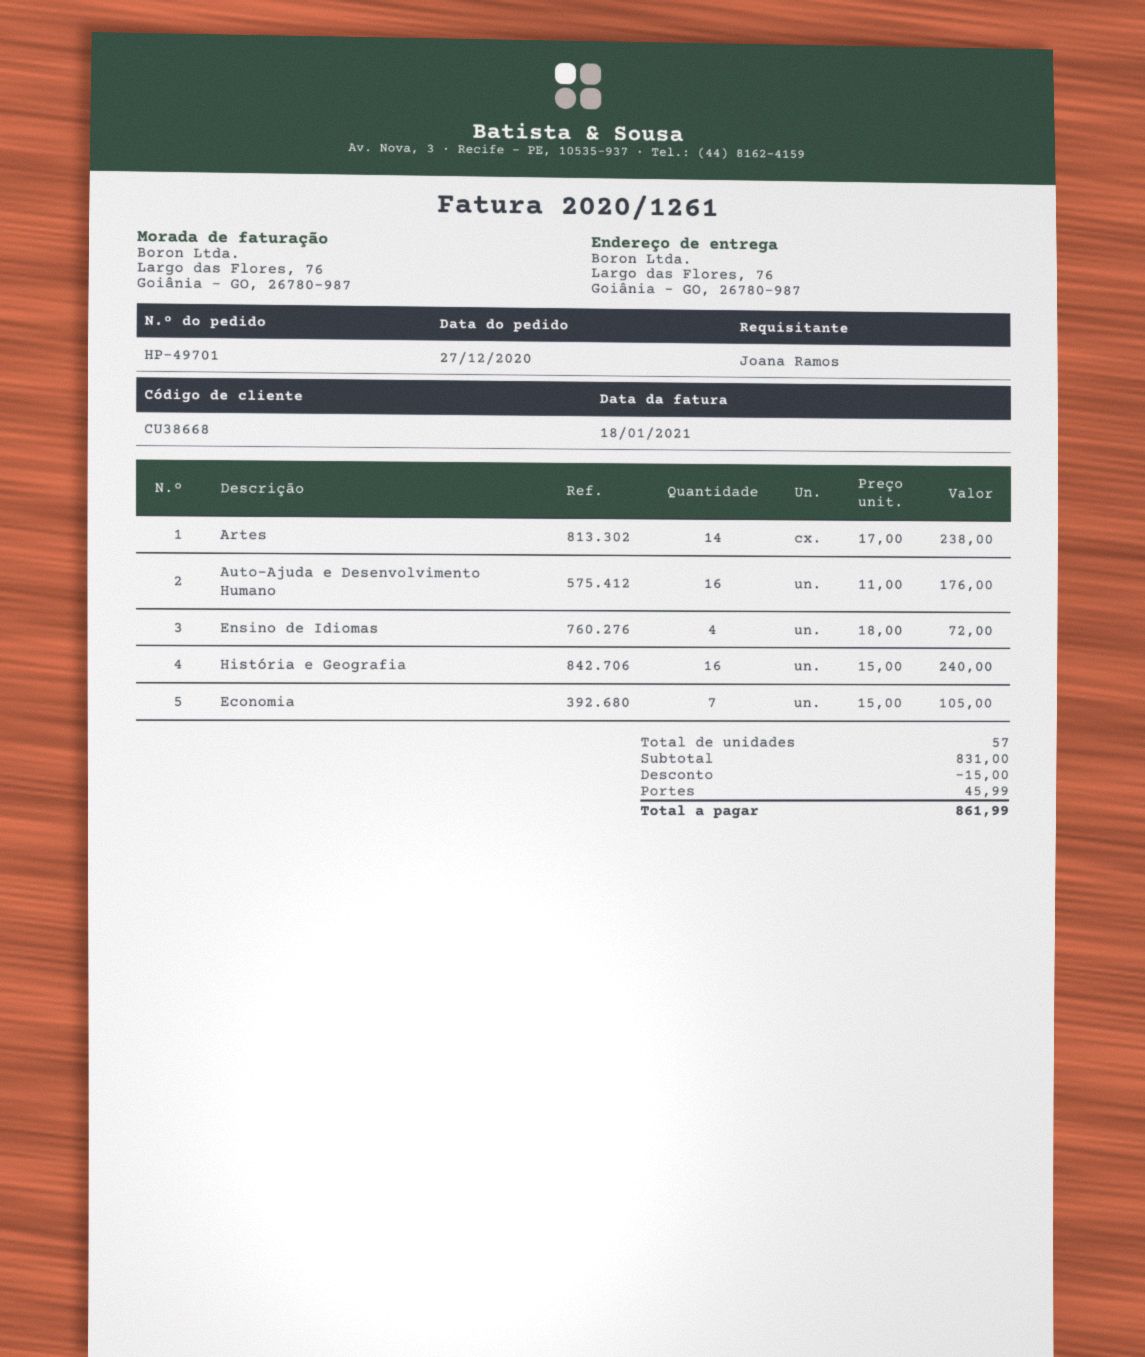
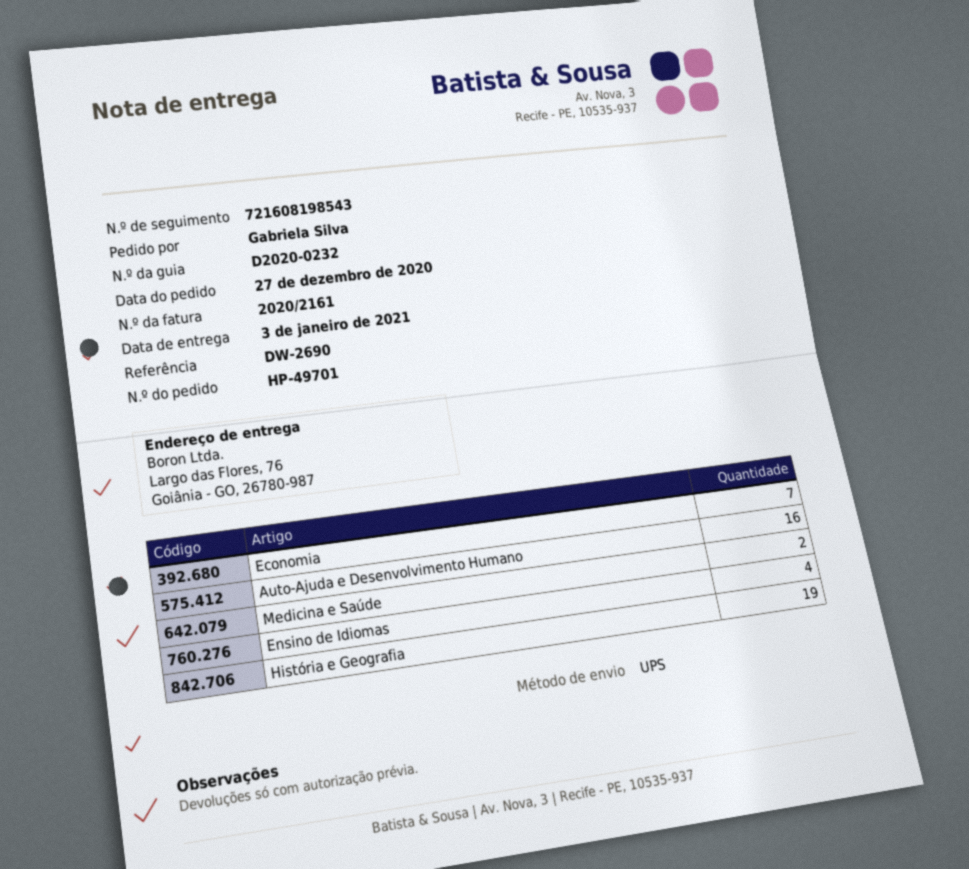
invoice number: 2020/1261 -> 2020/2161
ordered by: Joana Ramos -> Gabriela Silva
Artes: 14 -> none
História e Geografia: 16 -> 19
Medicina e Saúde: none -> 2

